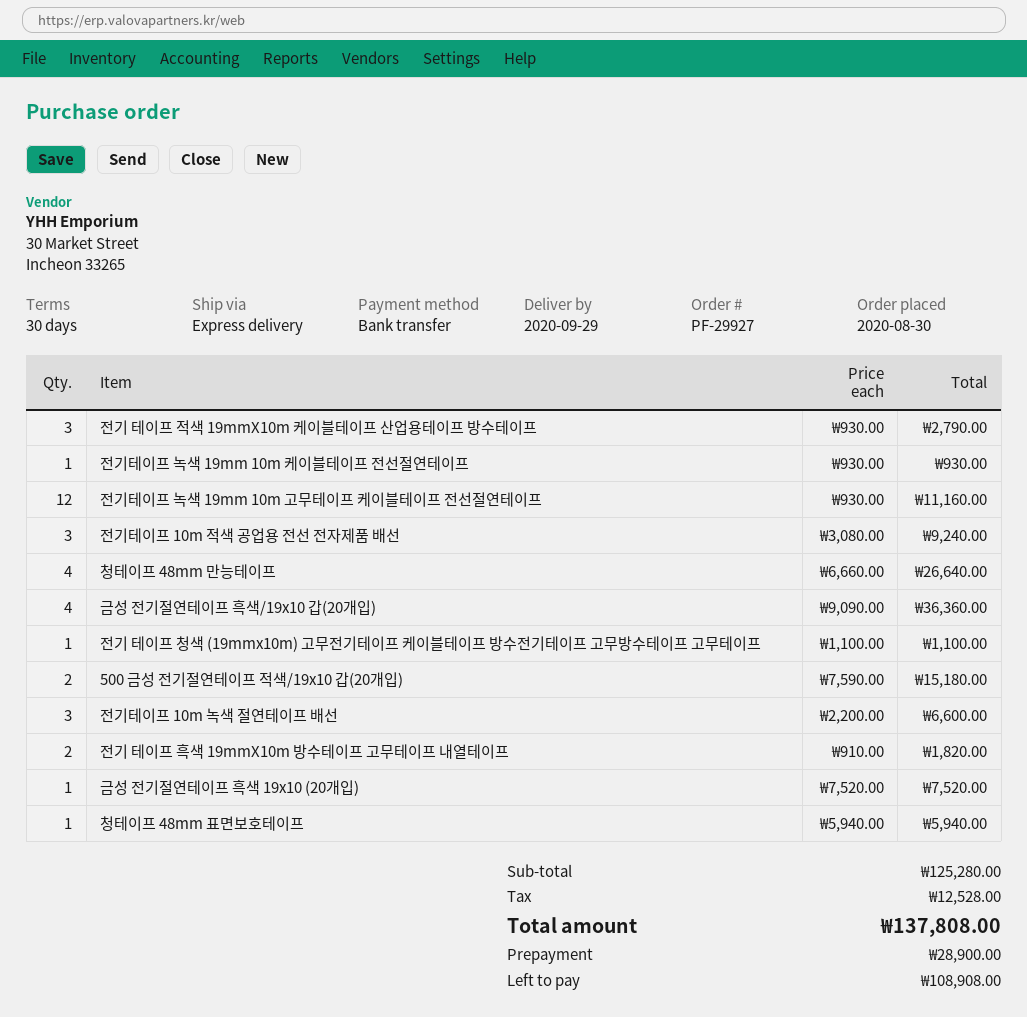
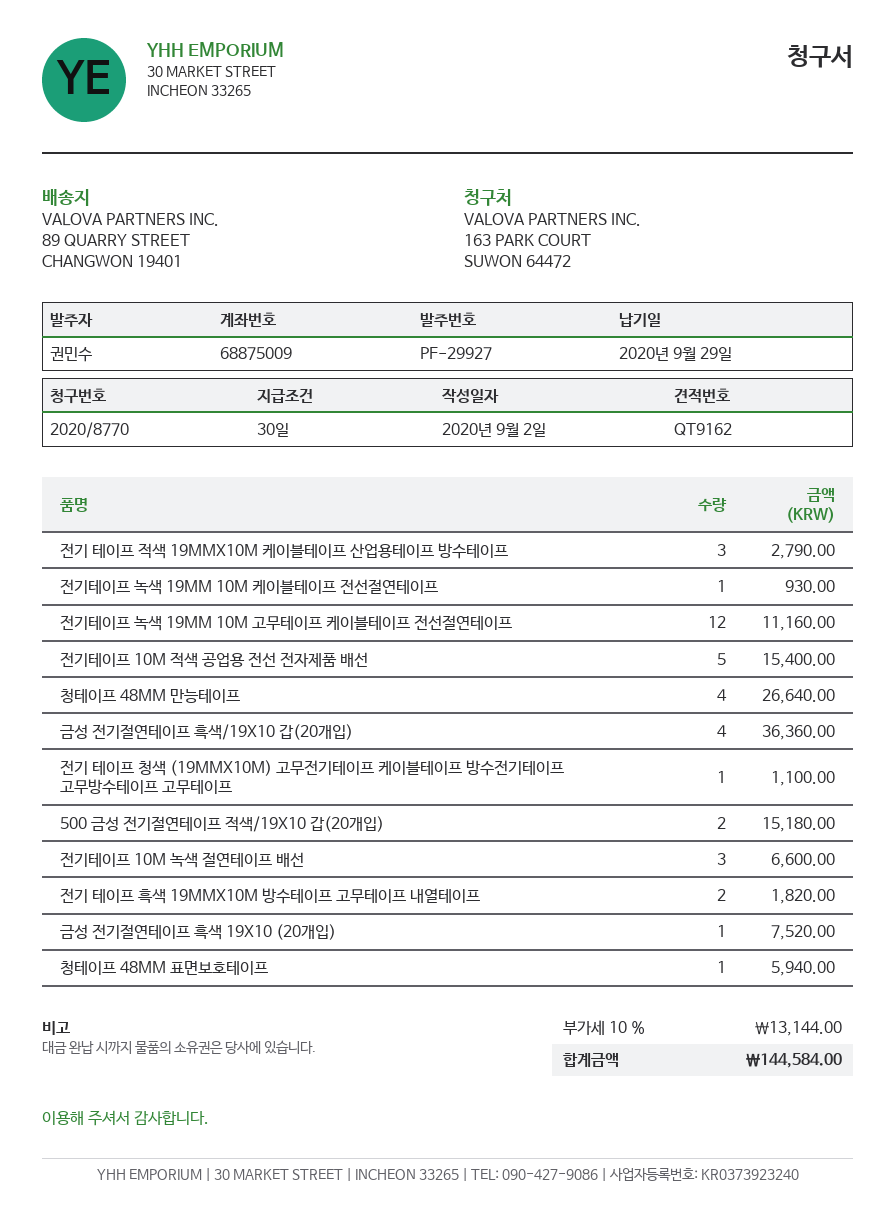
전기테이프 10m 적색 공업용 전선 전자제품 배선: 3 for 9240.00 -> 5 for 15400.00
tax: 12528.00 -> 13144.00
total: 137808.00 -> 144584.00

